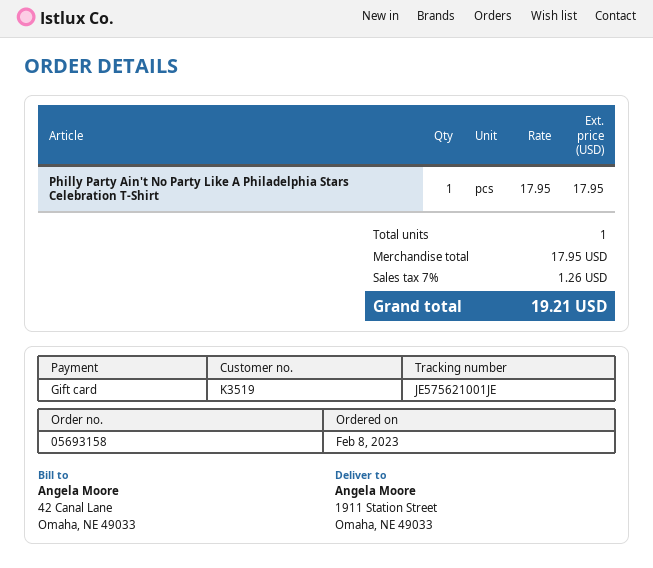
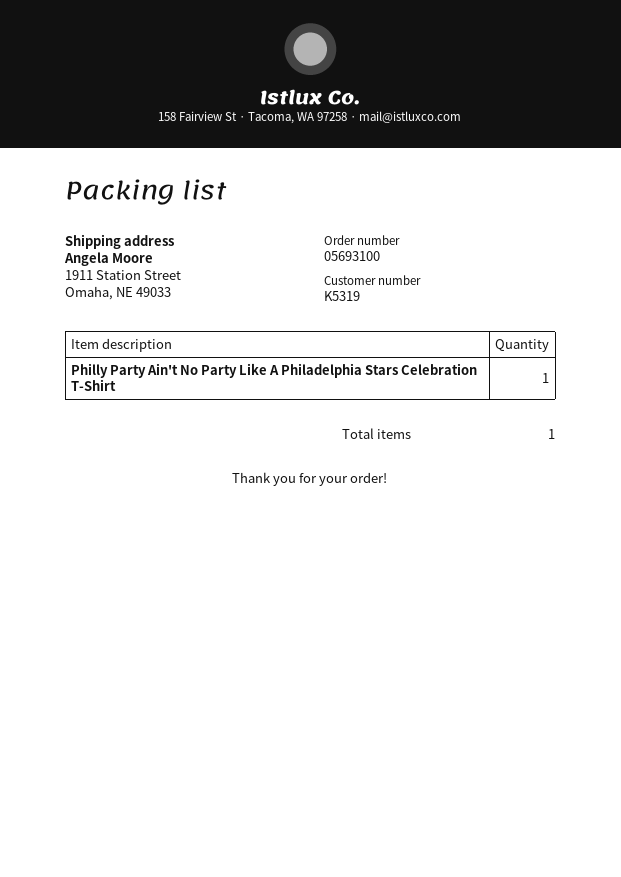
order number: 05693158 -> 05693100
customer number: K3519 -> K5319

